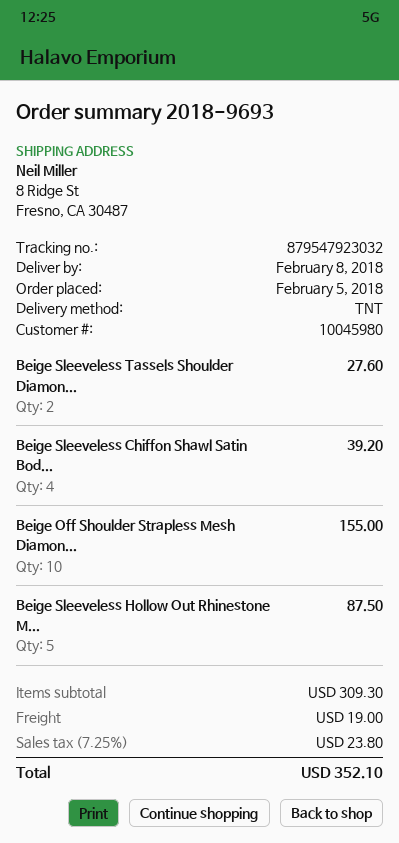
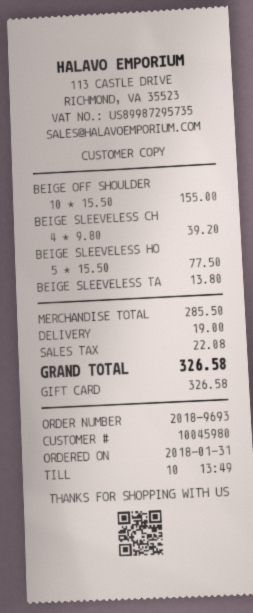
order date: 2018-02-05 -> 2018-01-31
Beige Sleeveless Tassels Shoulder Diamon...: 2 for 27.60 -> 1 for 13.80
Beige Sleeveless Hollow Out Rhinestone M...: 5 for 87.50 -> 5 for 77.50
subtotal: 309.30 -> 285.50
tax: 23.80 -> 22.08
total: 352.10 -> 326.58

